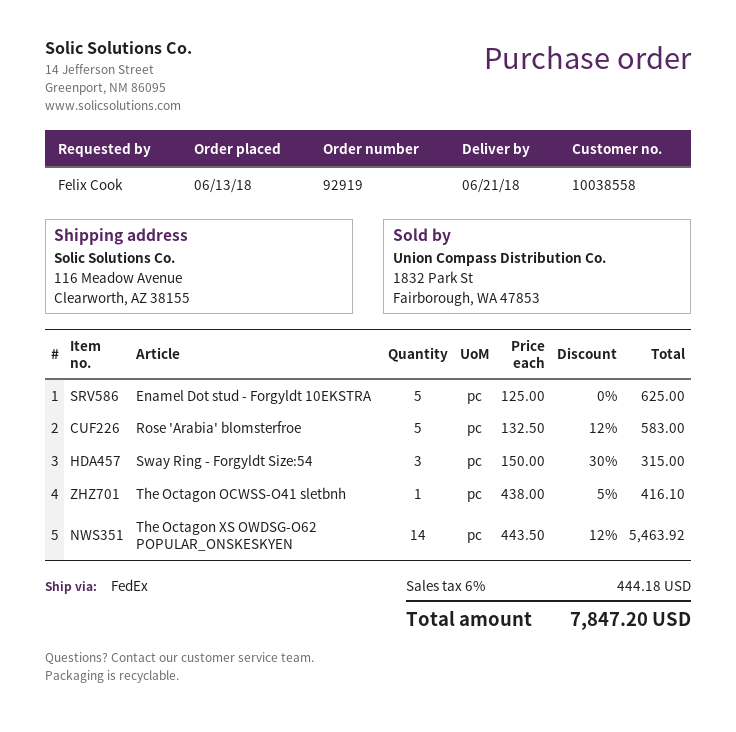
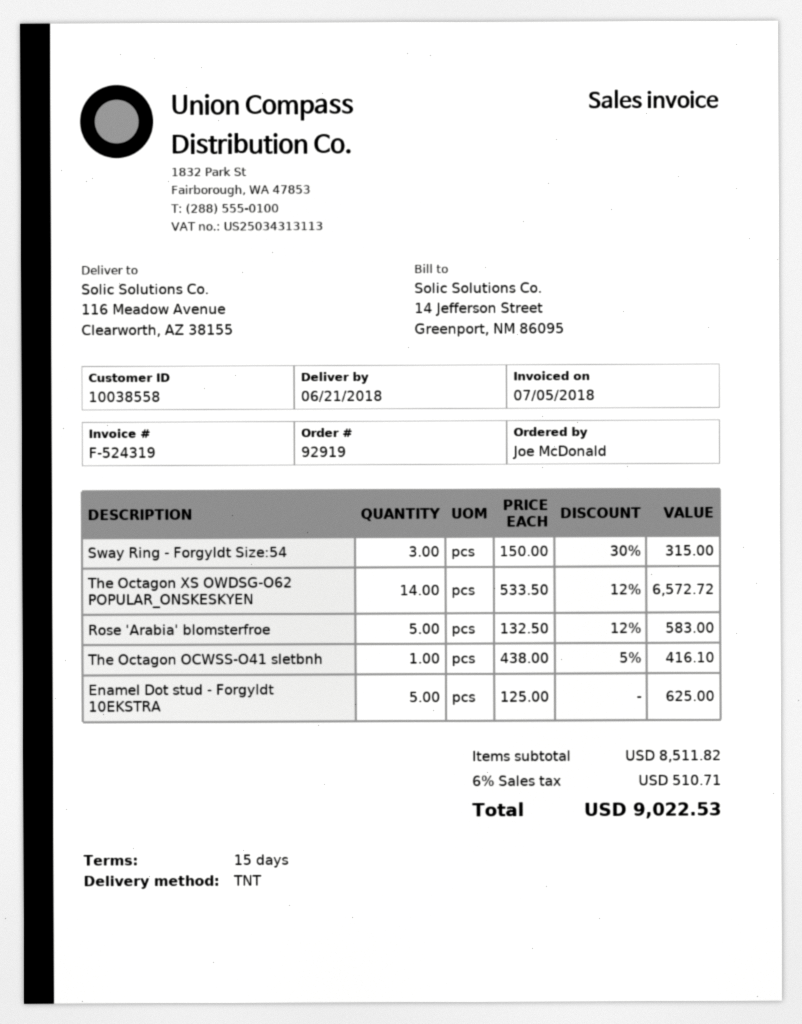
ordered by: Felix Cook -> Joe McDonald
shipping method: FedEx -> TNT
The Octagon XS OWDSG-O62 POPULAR_ONSKESKYEN: 14 x 443.50 - 12% = 5463.92 -> 14 x 533.50 - 12% = 6572.72
tax: 6% = 444.18 -> 6% = 510.71
total: 7847.20 -> 9022.53

